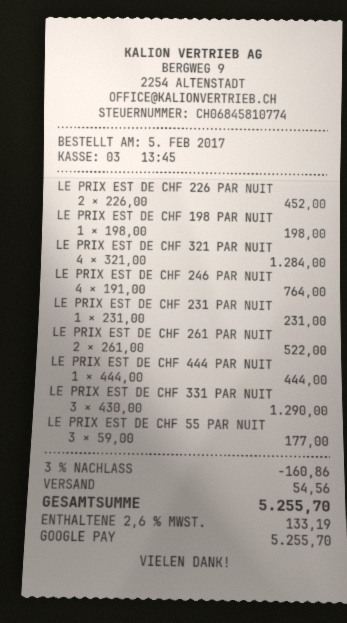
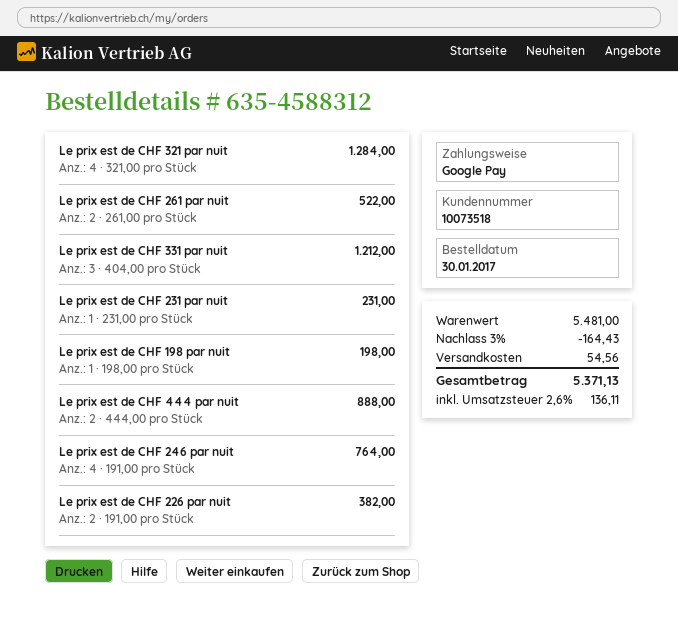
order date: 2017-02-05 -> 2017-01-30
LE PRIX EST DE CHF 226 PAR NUIT: 2 x 226.00 = 452.00 -> 2 x 191.00 = 382.00
LE PRIX EST DE CHF 444 PAR NUIT: 1 x 444.00 = 444.00 -> 2 x 444.00 = 888.00
LE PRIX EST DE CHF 331 PAR NUIT: 3 x 430.00 = 1290.00 -> 3 x 404.00 = 1212.00
LE PRIX EST DE CHF 55 PAR NUIT: 3 x 59.00 = 177.00 -> none
discount: 3% = 160.86 -> 3% = 164.43
tax: 2.6% = 133.19 -> 2.6% = 136.11
total: 5255.70 -> 5371.13

